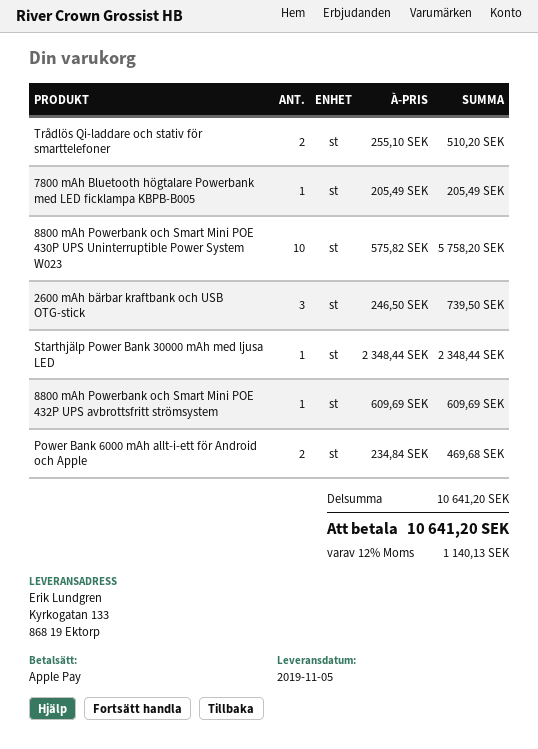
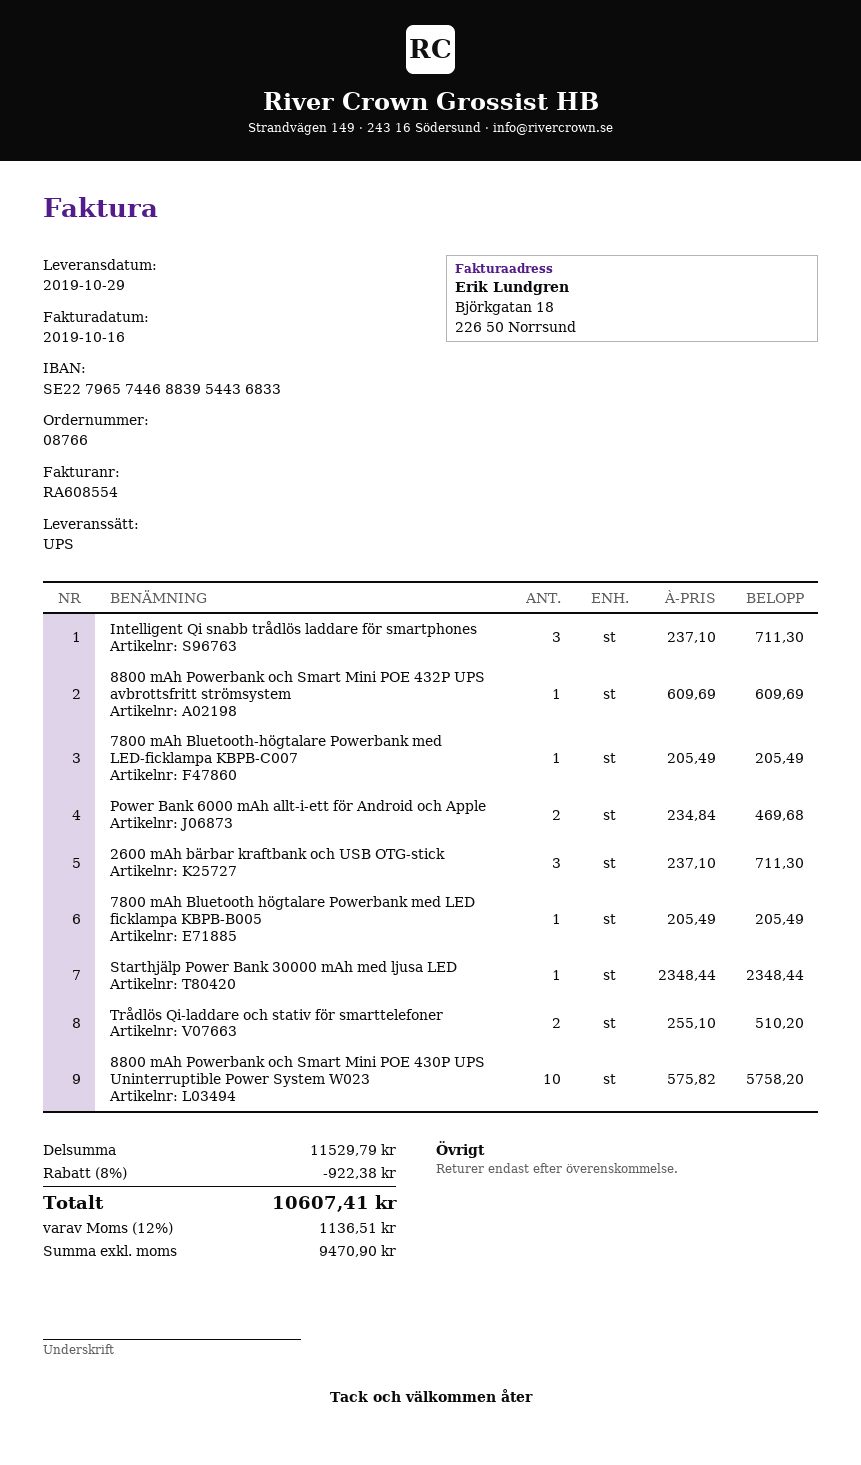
delivery date: 2019-11-05 -> 2019-10-29
2600 mAh bärbar kraftbank och USB OTG-stick: 3 x 246.50 = 739.50 -> 3 x 237.10 = 711.30
Intelligent Qi snabb trådlös laddare för smartphones: none -> 3 x 237.10 = 711.30
7800 mAh Bluetooth-högtalare Powerbank med LED-ficklampa KBPB-C007: none -> 1 x 205.49 = 205.49
subtotal: 10641.20 -> 11529.79
discount: none -> 8% = 922.38
tax: 12% = 1140.13 -> 12% = 1136.51
total: 10641.20 -> 10607.41

